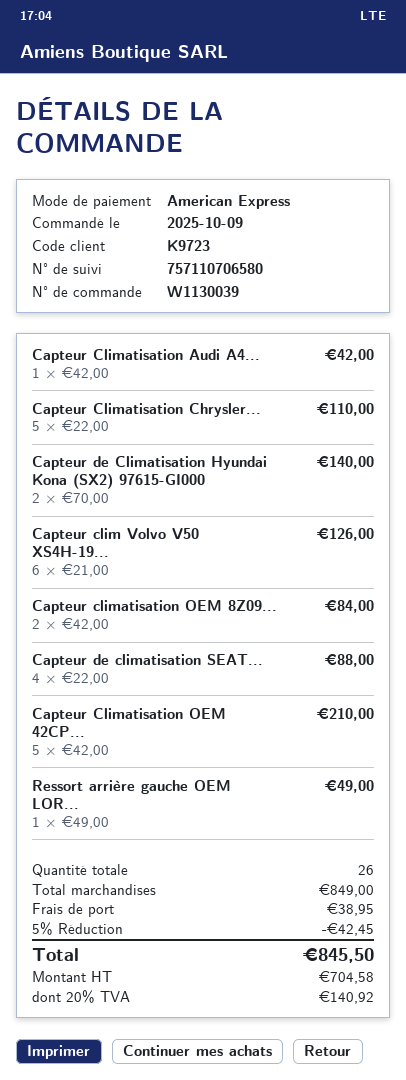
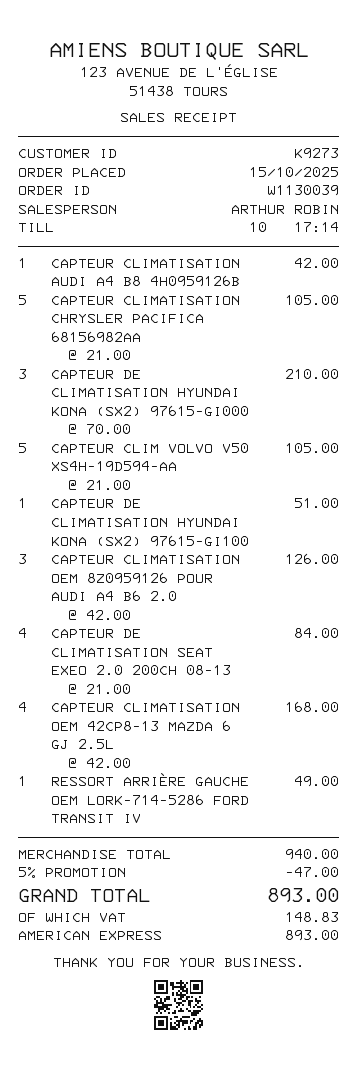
order date: 2025-10-09 -> 2025-10-15
customer number: K9723 -> K9273
Capteur Climatisation Chrysler...: 5 x 22.00 = 110.00 -> 5 x 21.00 = 105.00
Capteur de Climatisation Hyundai Kona (SX2) 97615-GI000: 2 x 70.00 = 140.00 -> 3 x 70.00 = 210.00
Capteur clim Volvo V50 XS4H-19...: 6 x 21.00 = 126.00 -> 5 x 21.00 = 105.00
Capteur climatisation OEM 8Z09...: 2 x 42.00 = 84.00 -> 3 x 42.00 = 126.00
Capteur de climatisation SEAT...: 4 x 22.00 = 88.00 -> 4 x 21.00 = 84.00
Capteur Climatisation OEM 42CP...: 5 x 42.00 = 210.00 -> 4 x 42.00 = 168.00
CAPTEUR DE CLIMATISATION HYUNDAI KONA (SX2) 97615-GI100: none -> 1 x 51.00 = 51.00
subtotal: 849.00 -> 940.00
discount: 5% = 42.45 -> 5% = 47.00
shipping: 38.95 -> none
tax: 140.92 -> 148.83
total: 845.50 -> 893.00

